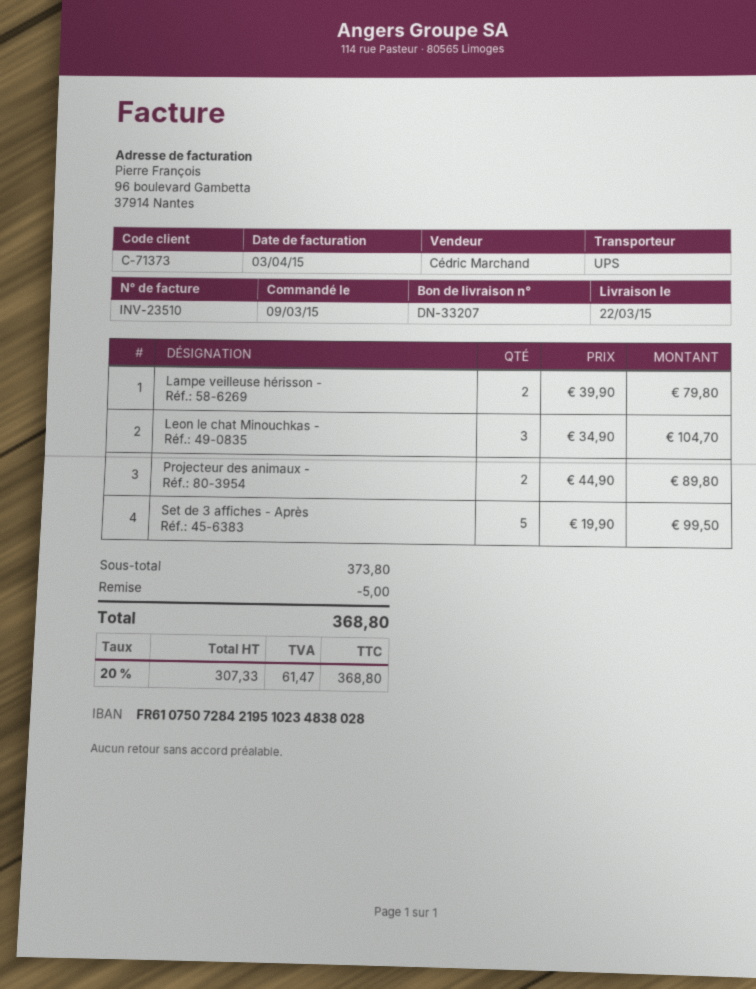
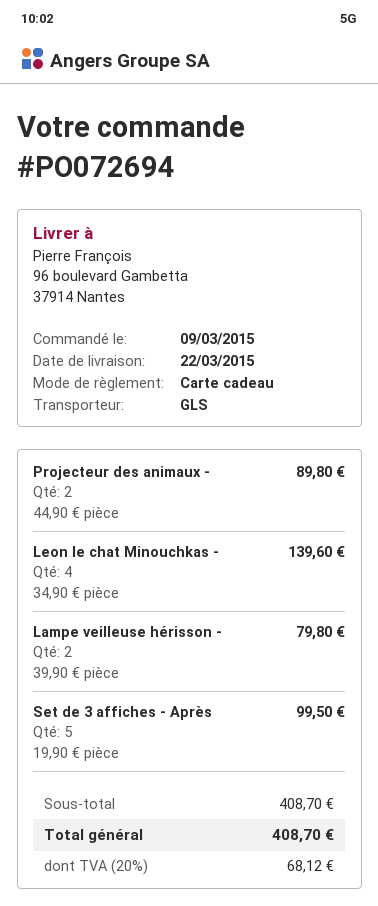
shipping method: UPS -> GLS
Leon le chat Minouchkas -: 3 x 34.90 = 104.70 -> 4 x 34.90 = 139.60
subtotal: 373.80 -> 408.70
discount: 5.00 -> none
tax: 20% = 61.47 -> 20% = 68.12
total: 368.80 -> 408.70

